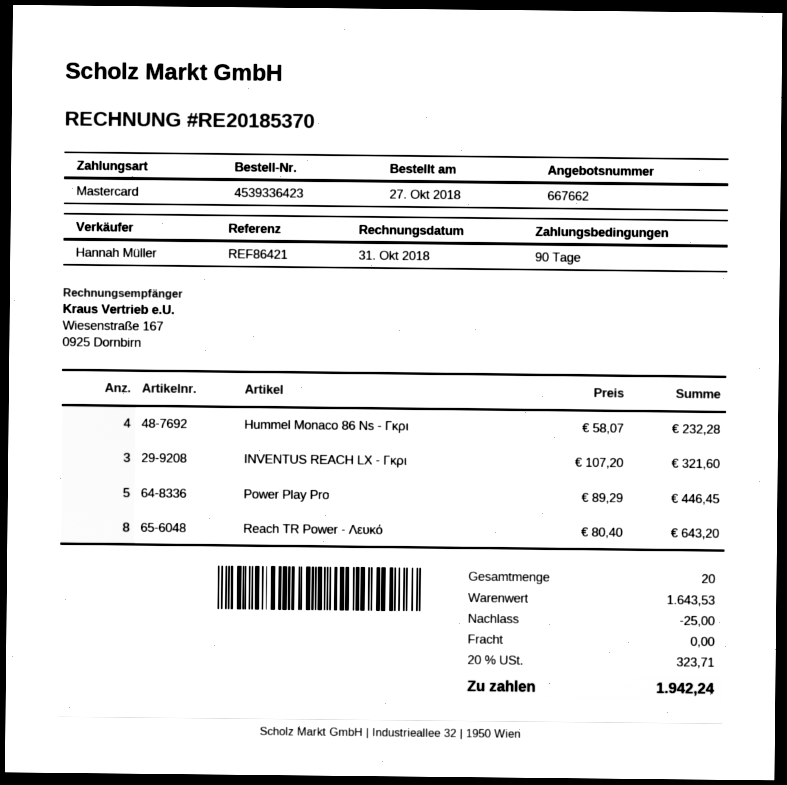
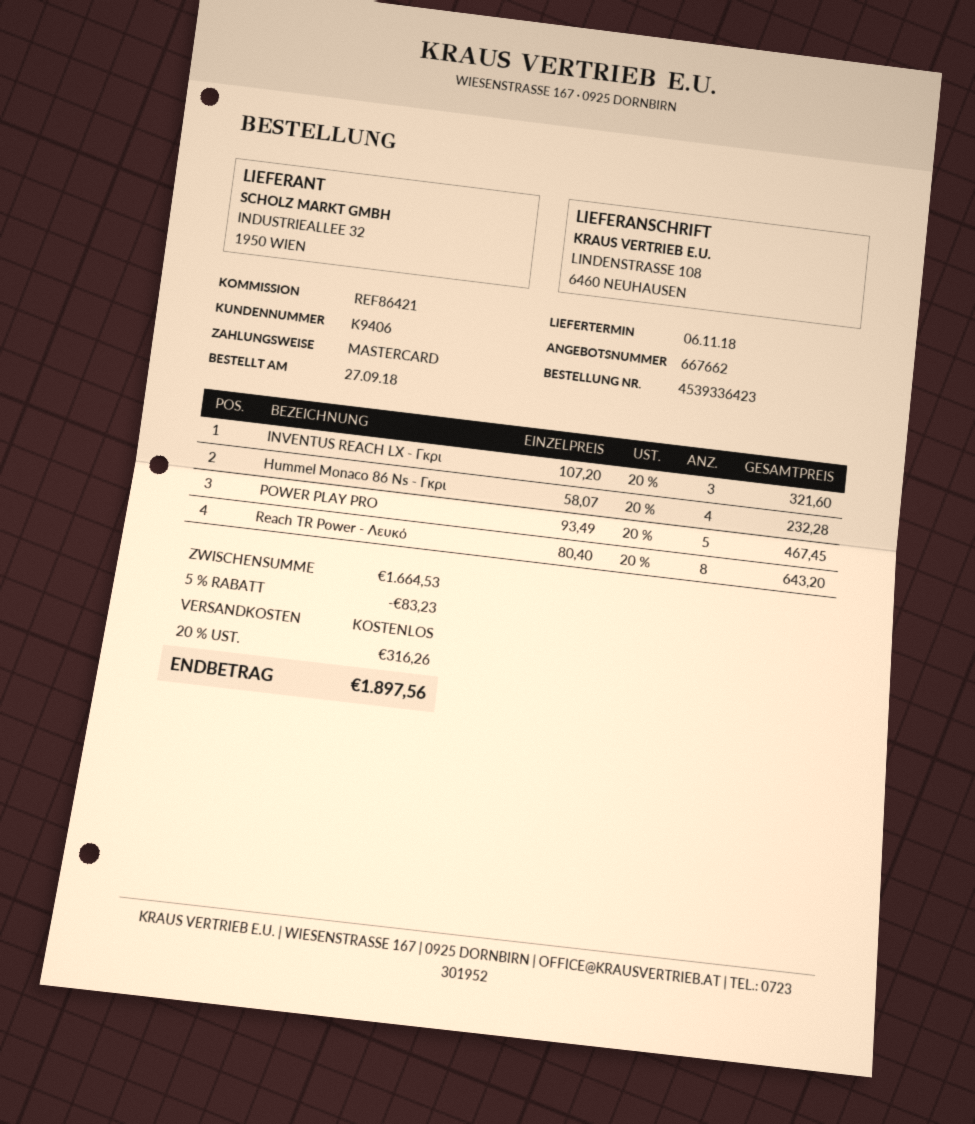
order date: 2018-10-27 -> 2018-09-27
Power Play Pro: 5 x 89.29 = 446.45 -> 5 x 93.49 = 467.45
subtotal: 1643.53 -> 1664.53
discount: 25.00 -> 83.23
tax: 20% = 323.71 -> 20% = 316.26
total: 1942.24 -> 1897.56

